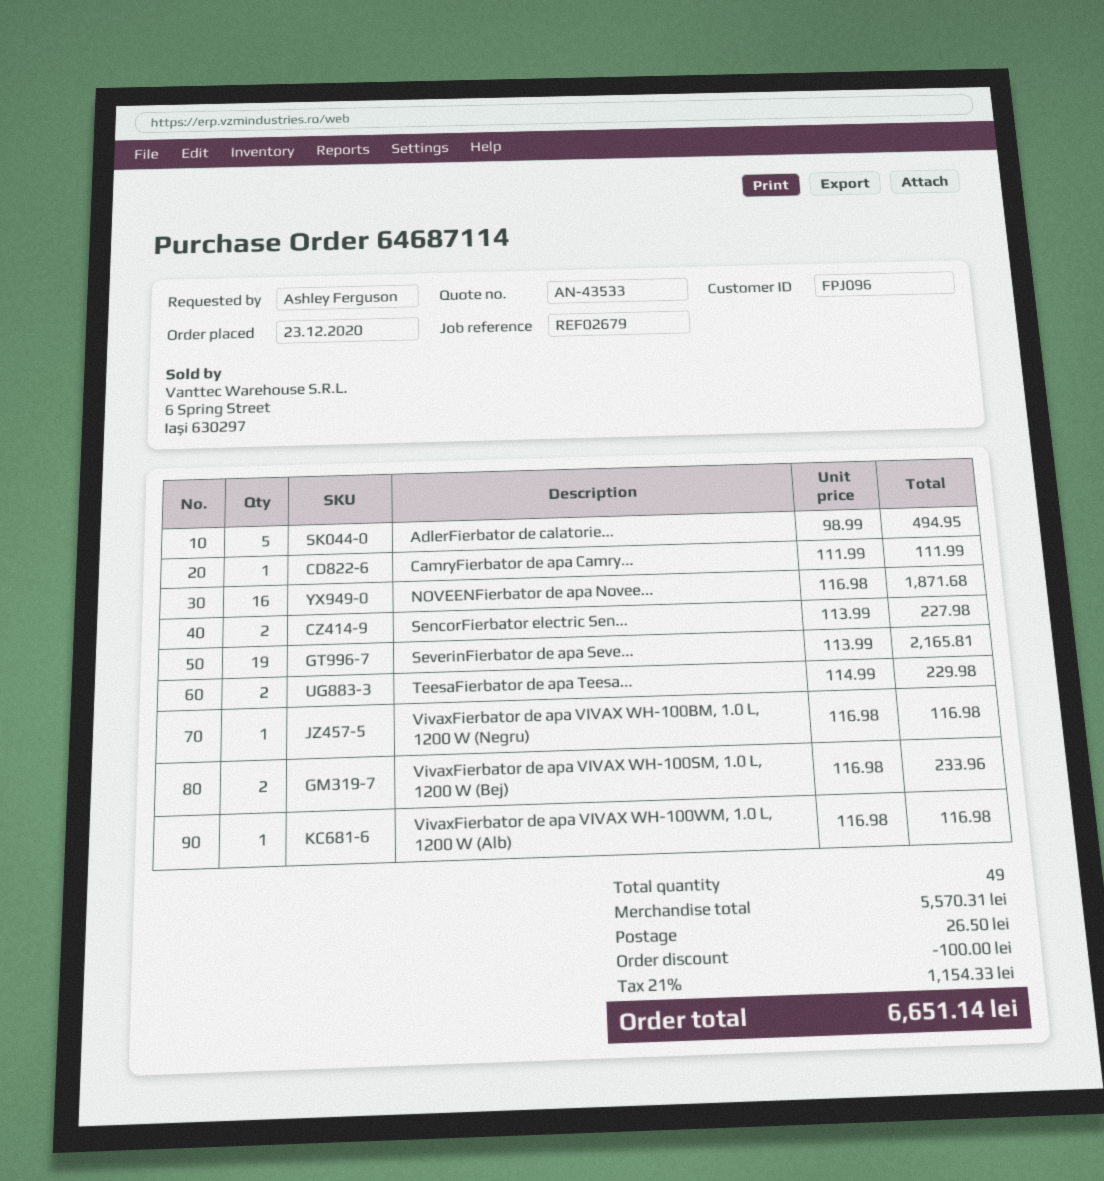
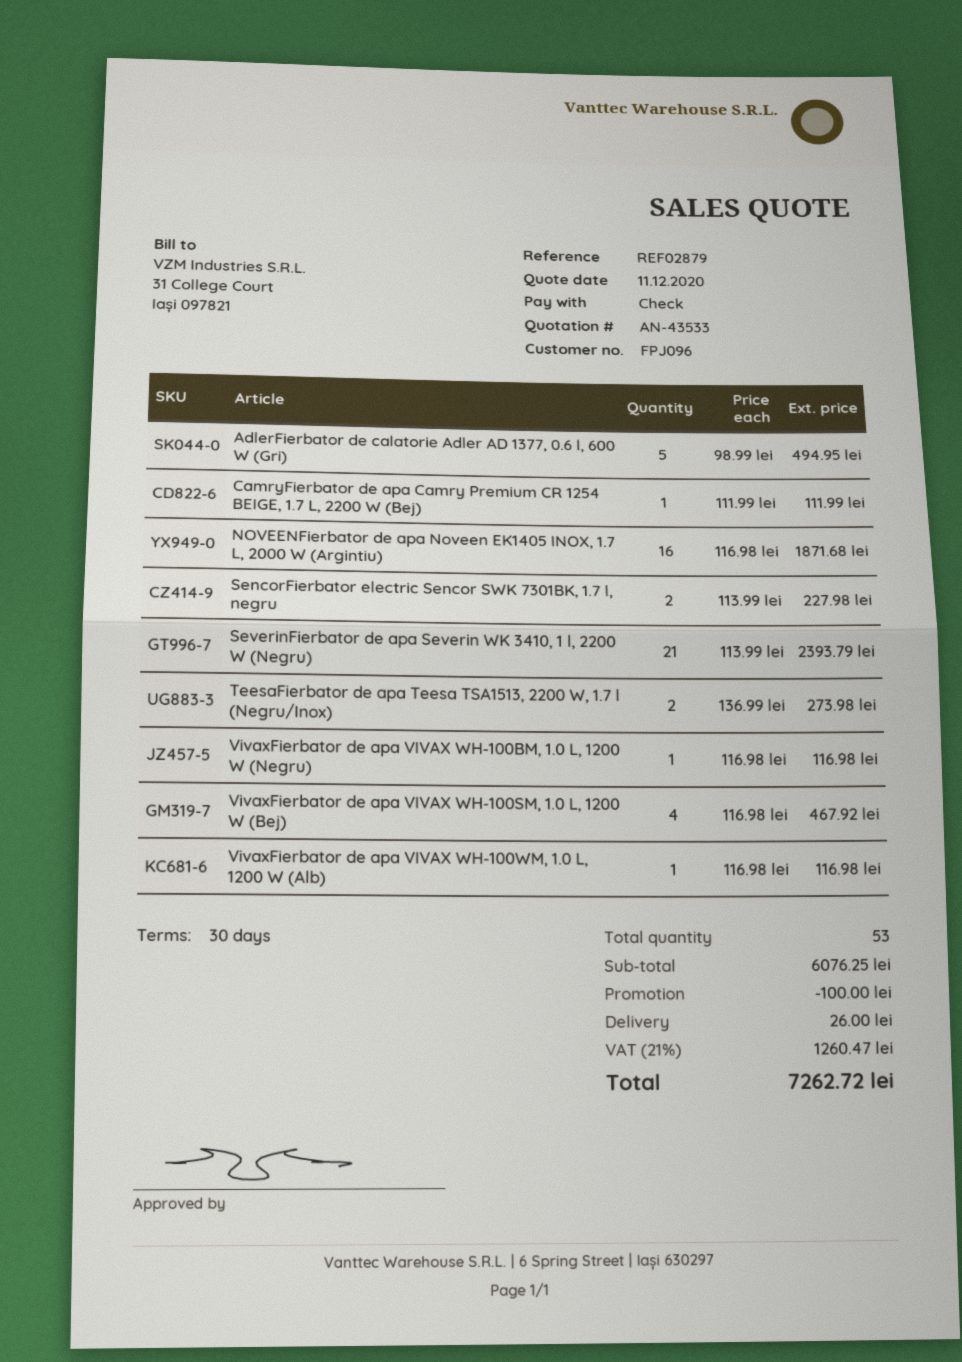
reference: REF02679 -> REF02879
SeverinFierbator de apa Seve...: 19 x 113.99 = 2165.81 -> 21 x 113.99 = 2393.79
TeesaFierbator de apa Teesa...: 2 x 114.99 = 229.98 -> 2 x 136.99 = 273.98
VivaxFierbator de apa VIVAX WH-100SM, 1.0 L, 1200 W (Bej): 2 x 116.98 = 233.96 -> 4 x 116.98 = 467.92
total quantity: 49 -> 53
subtotal: 5570.31 -> 6076.25
shipping: 26.50 -> 26.00
tax: 21% = 1154.33 -> 21% = 1260.47
total: 6651.14 -> 7262.72

